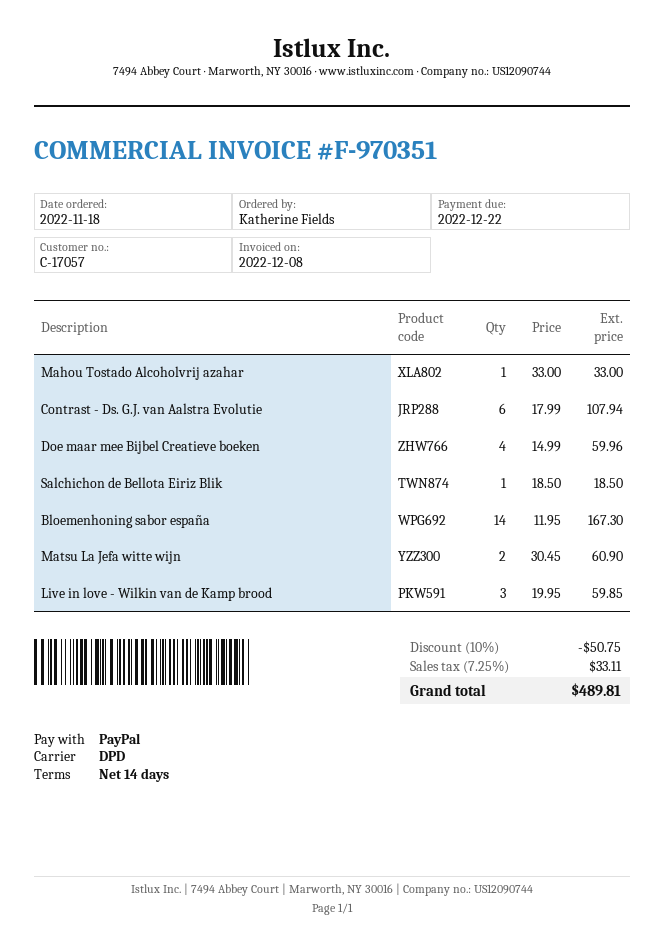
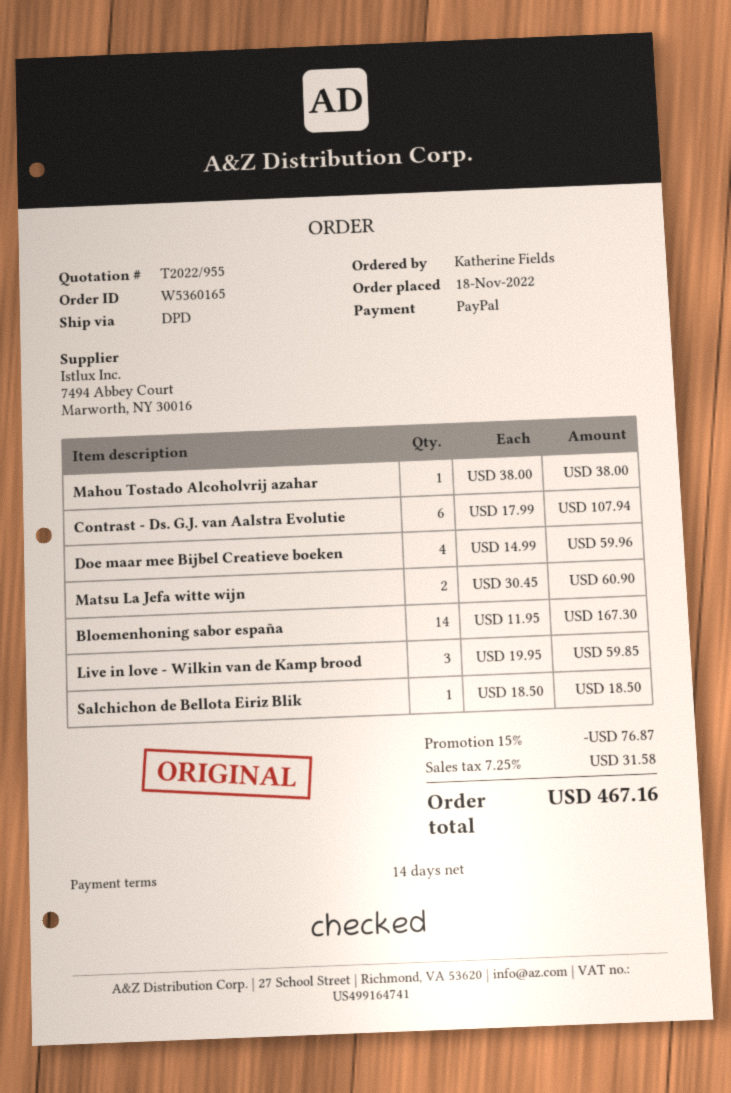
Mahou Tostado Alcoholvrij azahar: 1 x 33.00 = 33.00 -> 1 x 38.00 = 38.00
discount: 10% = 50.75 -> 15% = 76.87
tax: 7.25% = 33.11 -> 7.25% = 31.58
total: 489.81 -> 467.16

